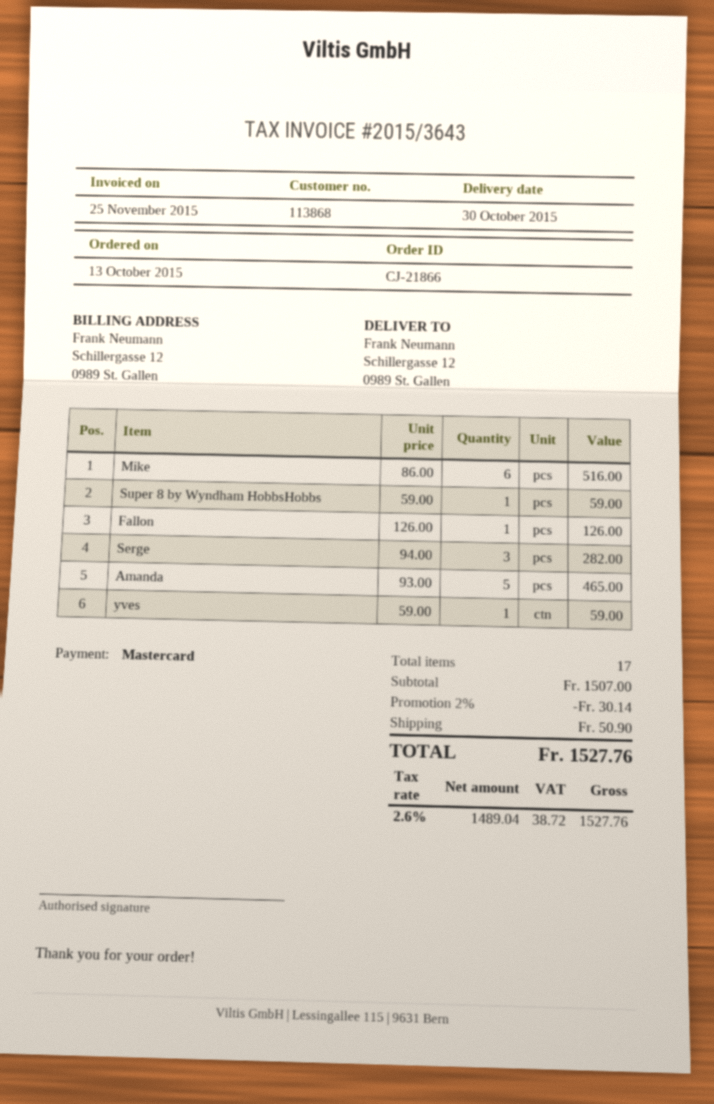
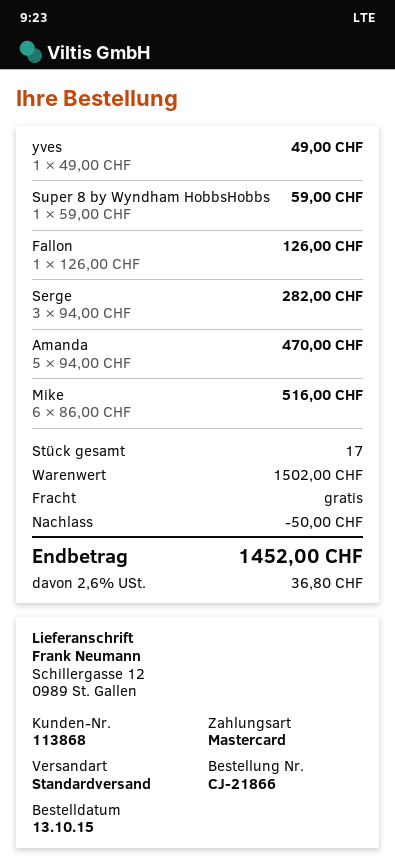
Amanda: 5 x 93.00 = 465.00 -> 5 x 94.00 = 470.00
yves: 1 x 59.00 = 59.00 -> 1 x 49.00 = 49.00
subtotal: 1507.00 -> 1502.00
discount: 30.14 -> 50.00
shipping: 50.90 -> 0.00
tax: 2.6% = 38.72 -> 2.6% = 36.80
total: 1527.76 -> 1452.00

